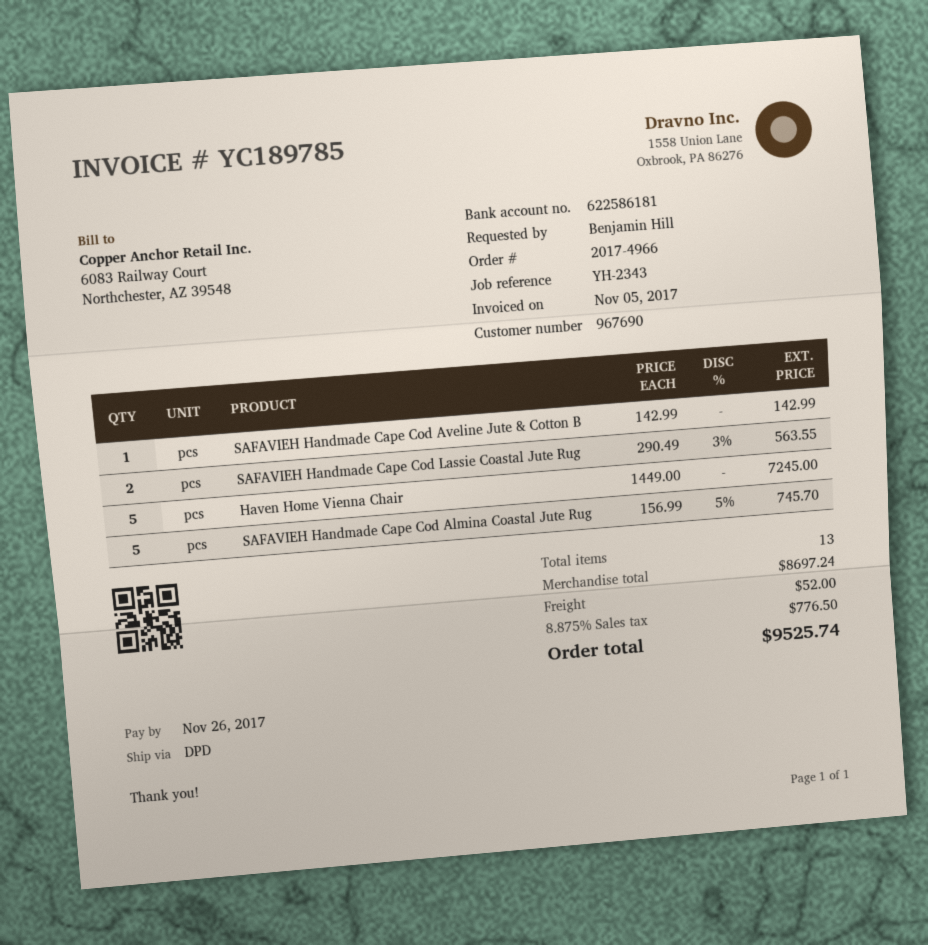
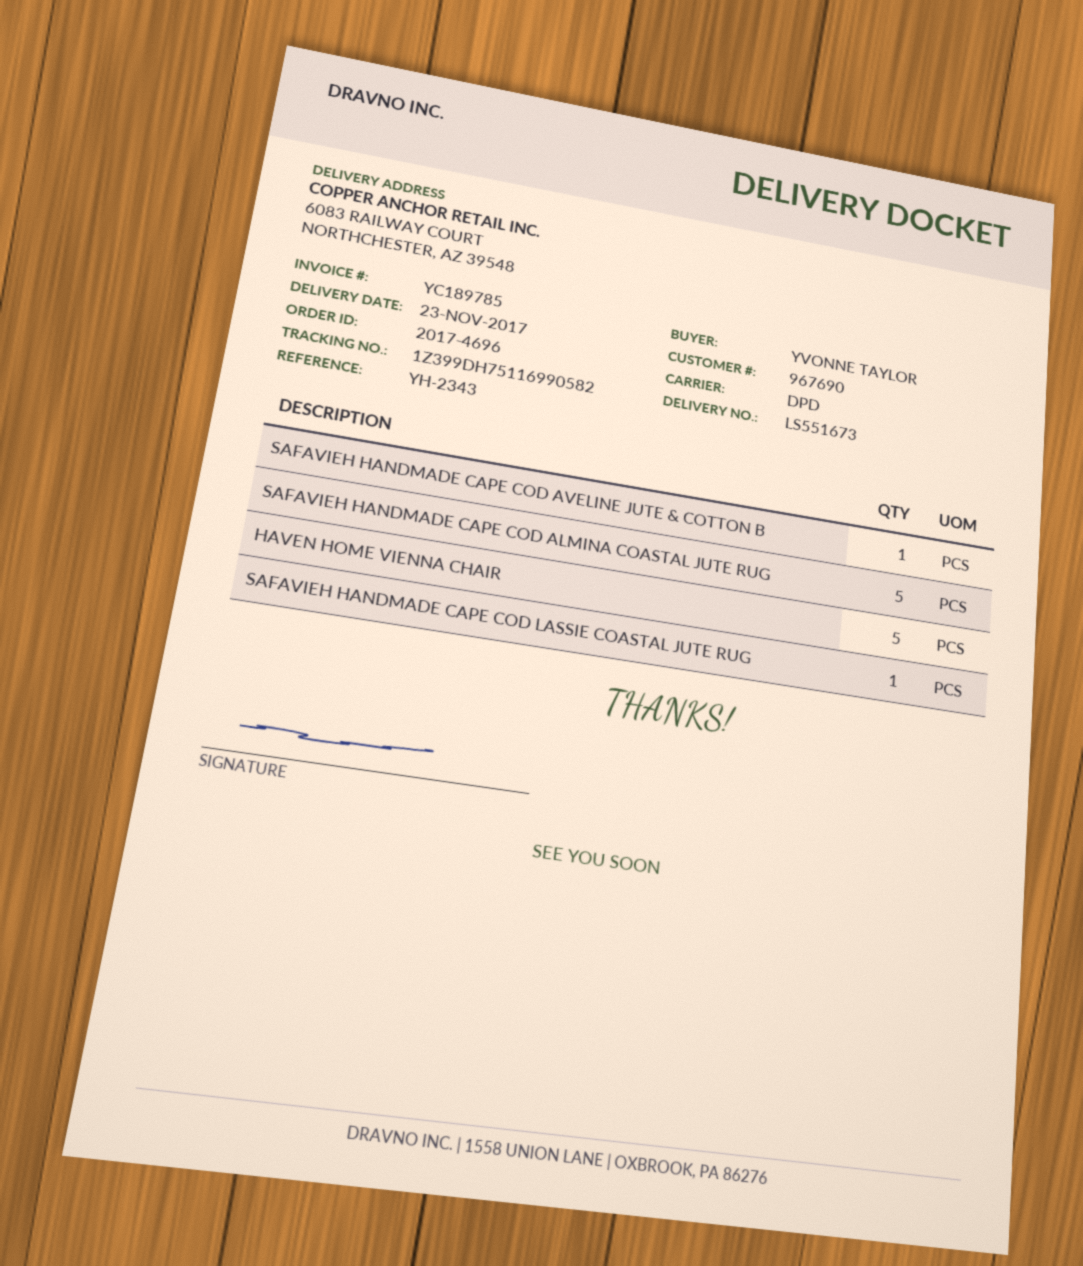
order number: 2017-4966 -> 2017-4696
ordered by: Benjamin Hill -> YVONNE TAYLOR
SAFAVIEH Handmade Cape Cod Lassie Coastal Jute Rug: 2 -> 1

